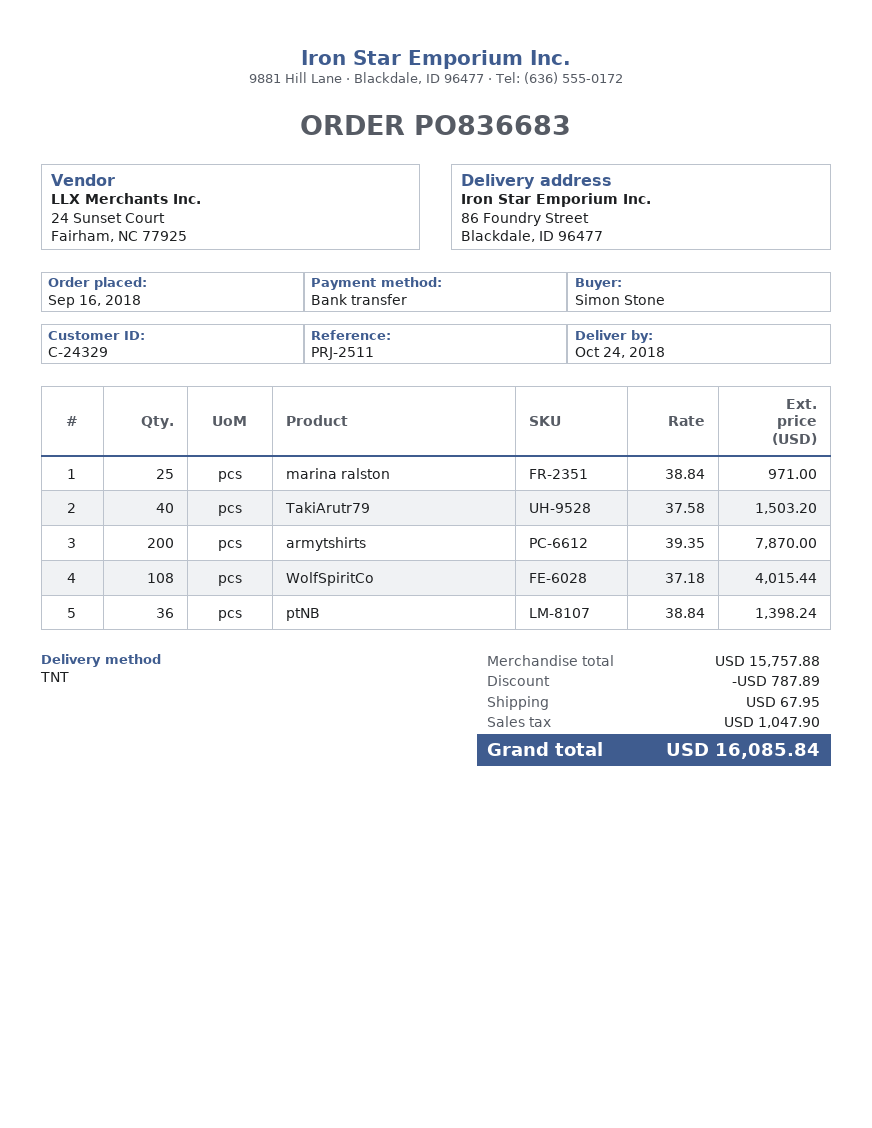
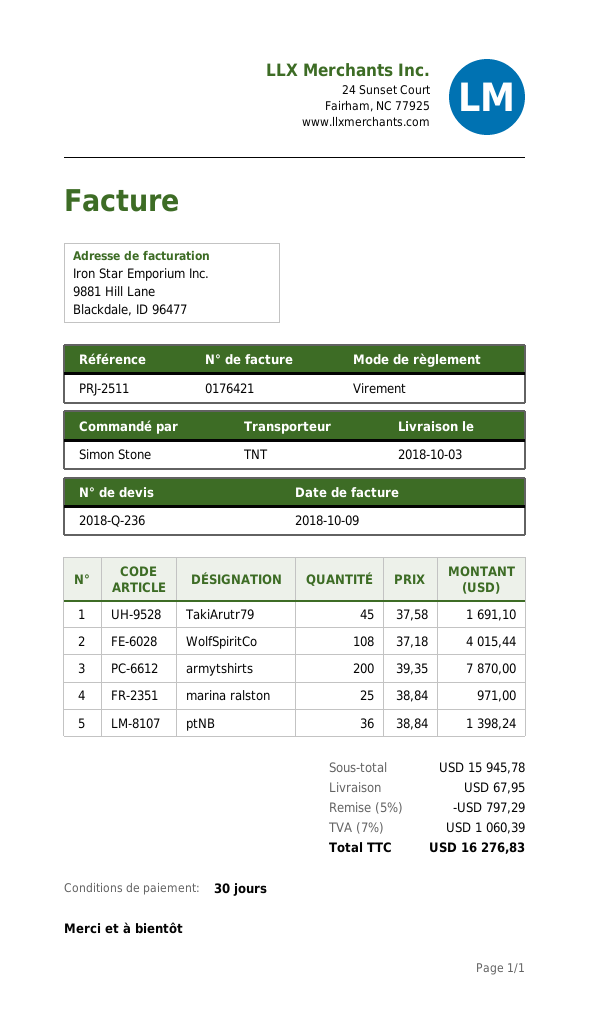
delivery date: 2018-10-24 -> 2018-10-03
TakiArutr79: 40 x 37.58 = 1503.20 -> 45 x 37.58 = 1691.10
subtotal: 15757.88 -> 15945.78
discount: 787.89 -> 797.29
tax: 1047.90 -> 1060.39
total: 16085.84 -> 16276.83

